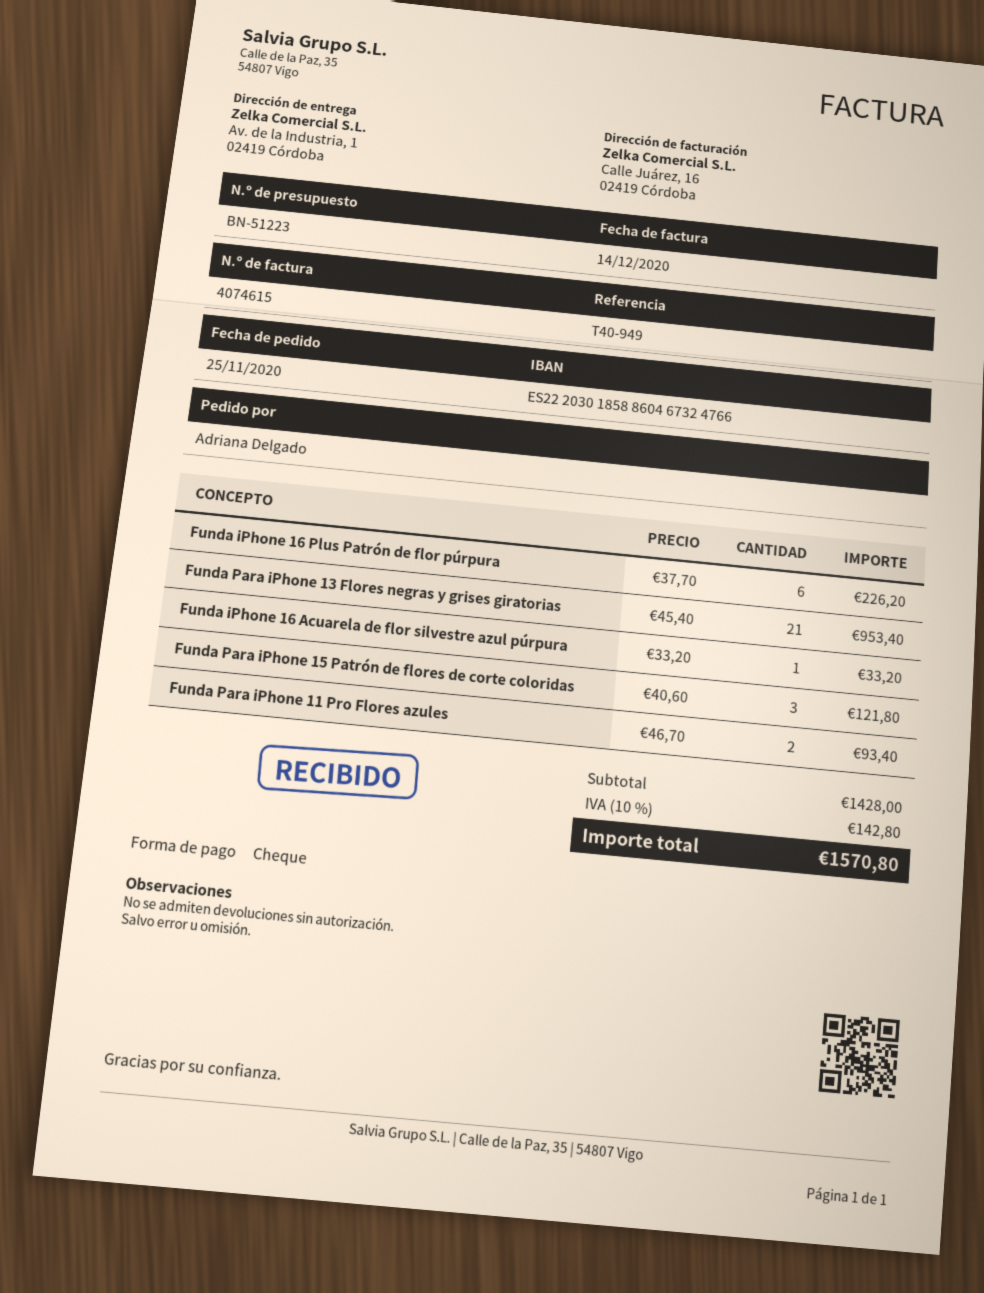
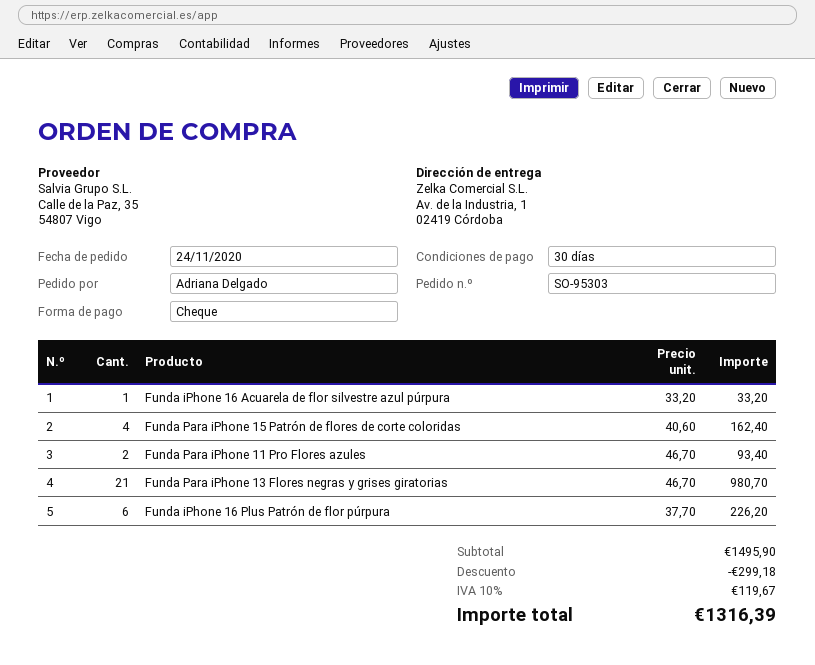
order date: 2020-11-25 -> 2020-11-24
Funda Para iPhone 13 Flores negras y grises giratorias: 21 x 45.40 = 953.40 -> 21 x 46.70 = 980.70
Funda Para iPhone 15 Patrón de flores de corte coloridas: 3 x 40.60 = 121.80 -> 4 x 40.60 = 162.40
subtotal: 1428.00 -> 1495.90
discount: none -> 299.18
tax: 10% = 142.80 -> 10% = 119.67
total: 1570.80 -> 1316.39

